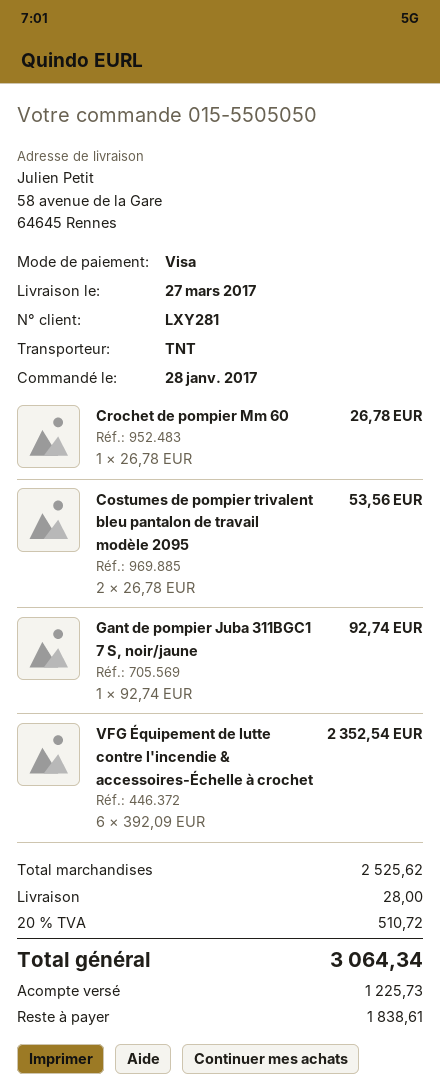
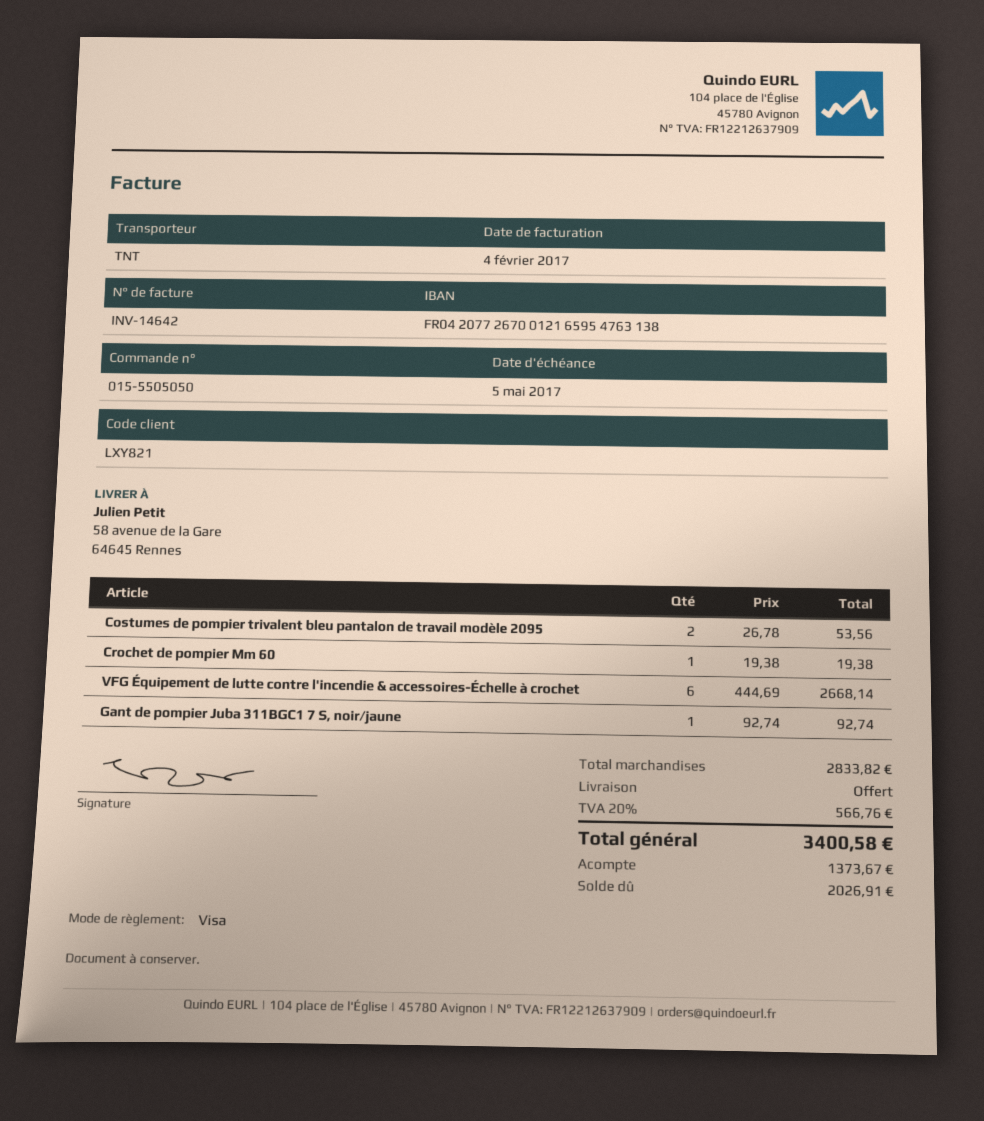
customer number: LXY281 -> LXY821
Crochet de pompier Mm 60: 1 x 26.78 = 26.78 -> 1 x 19.38 = 19.38
VFG Équipement de lutte contre l'incendie & accessoires-Échelle à crochet: 6 x 392.09 = 2352.54 -> 6 x 444.69 = 2668.14
subtotal: 2525.62 -> 2833.82
shipping: 28.00 -> 0.00
tax: 20% = 510.72 -> 20% = 566.76
total: 3064.34 -> 3400.58
deposit: 1225.73 -> 1373.67
balance: 1838.61 -> 2026.91

